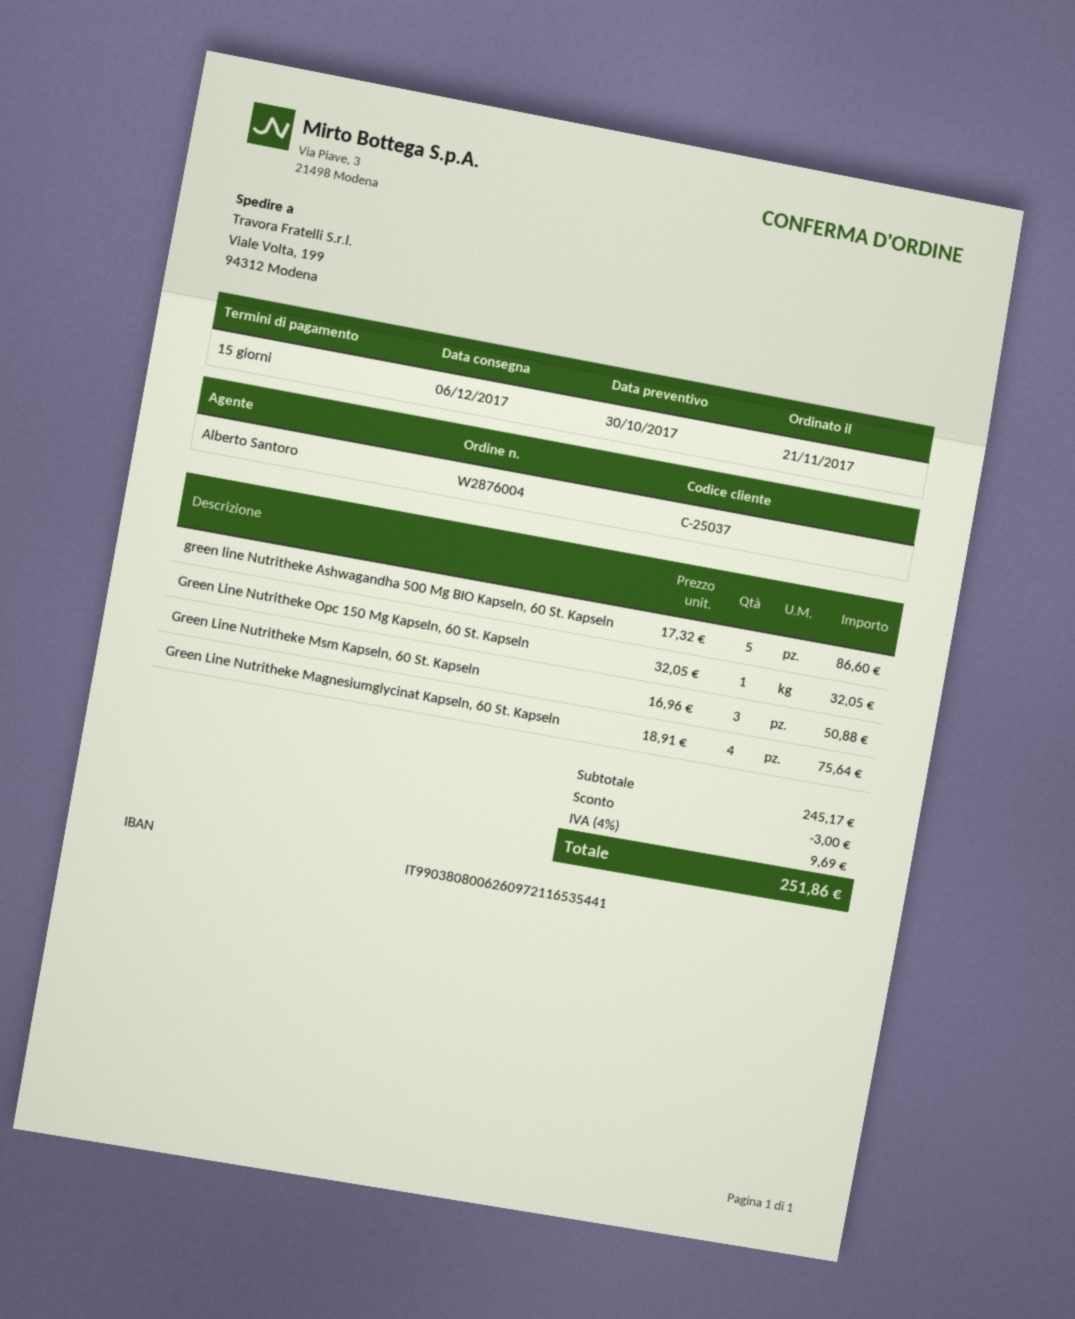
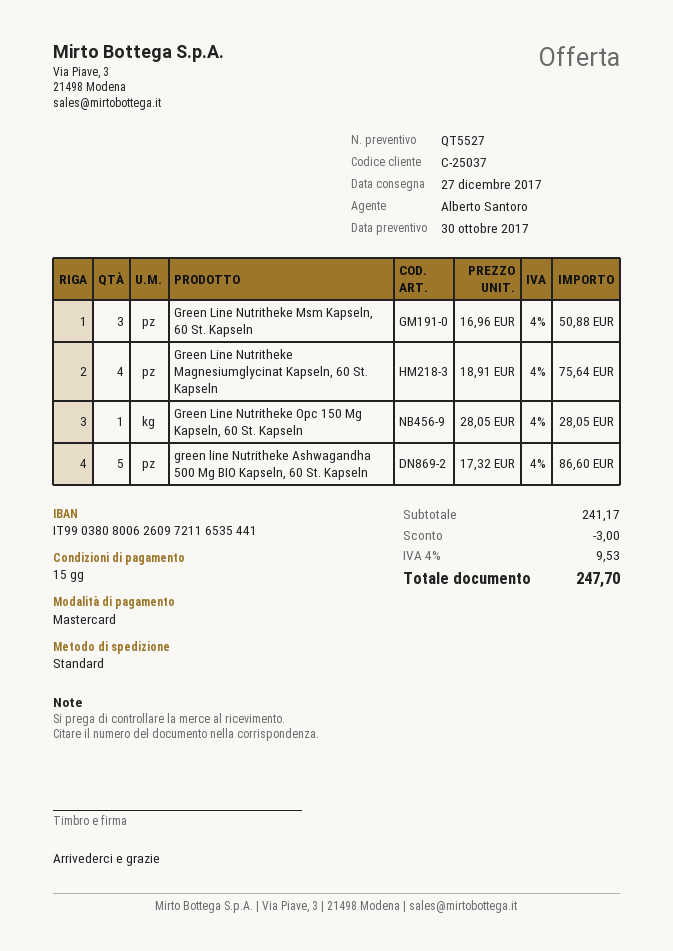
delivery date: 2017-12-06 -> 2017-12-27
Green Line Nutritheke Opc 150 Mg Kapseln, 60 St. Kapseln: 1 x 32.05 = 32.05 -> 1 x 28.05 = 28.05
subtotal: 245.17 -> 241.17
tax: 4% = 9.69 -> 4% = 9.53
total: 251.86 -> 247.70

